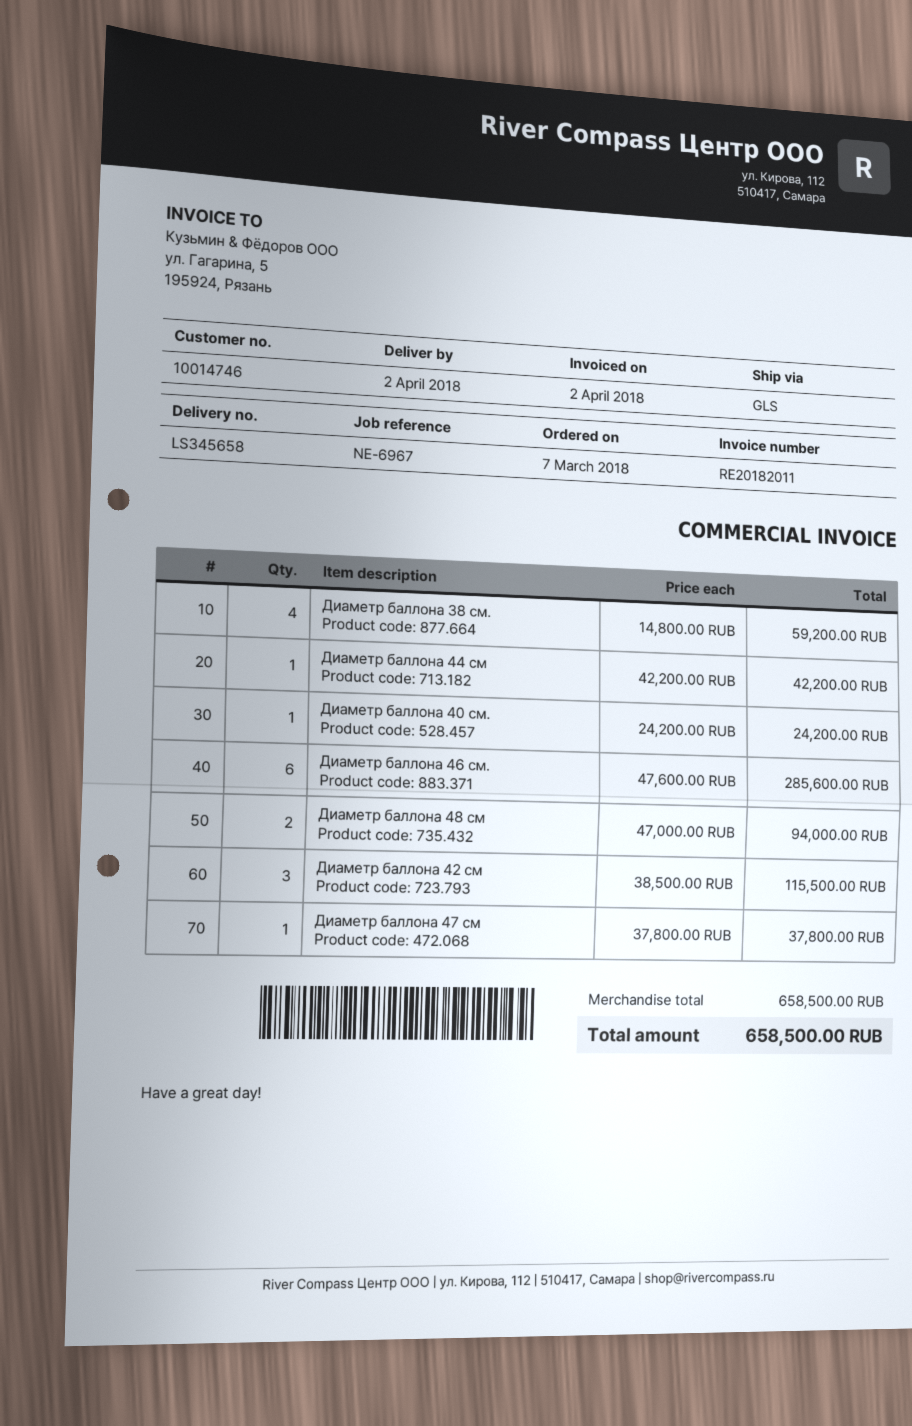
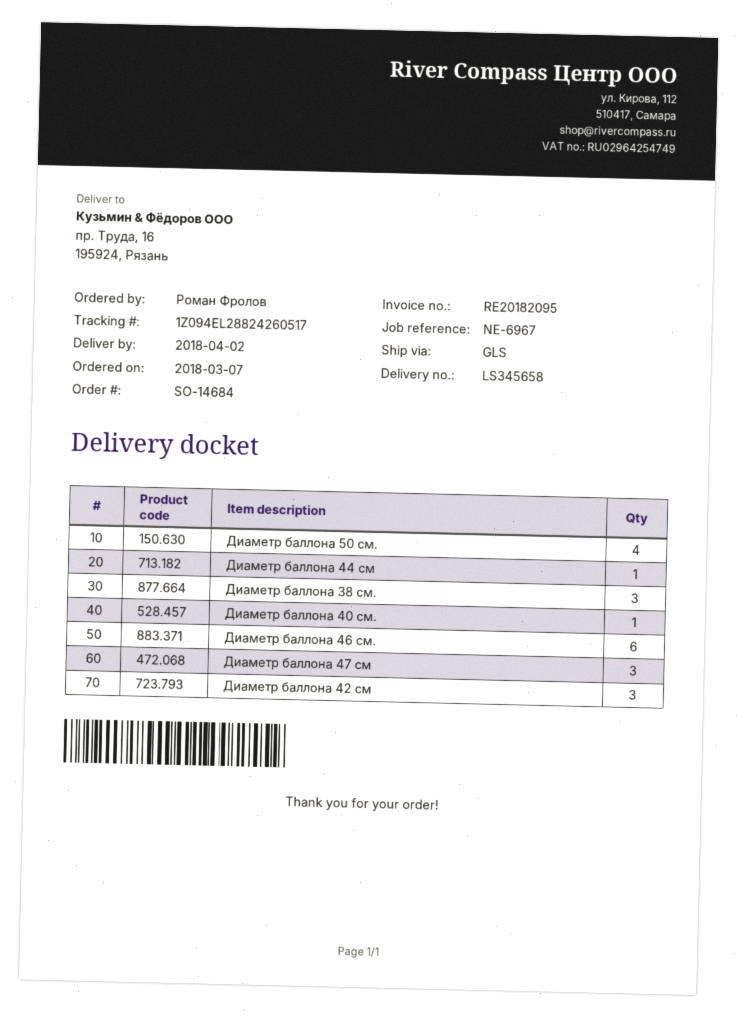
invoice number: RE20182011 -> RE20182095
Диаметр баллона 38 см.: 4 -> 3
Диаметр баллона 48 см: 2 -> none
Диаметр баллона 47 см: 1 -> 3
Диаметр баллона 50 см.: none -> 4

